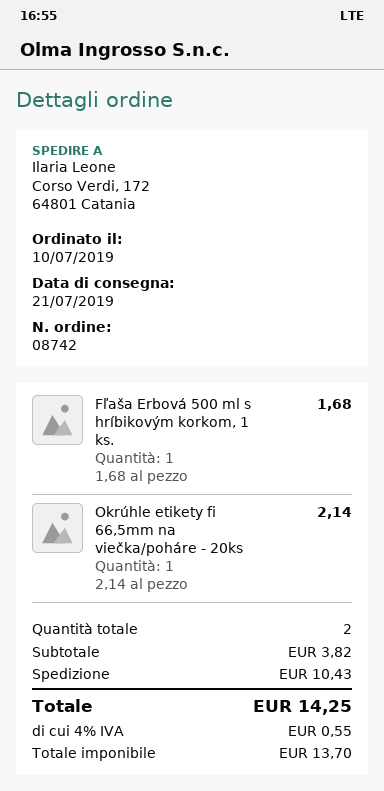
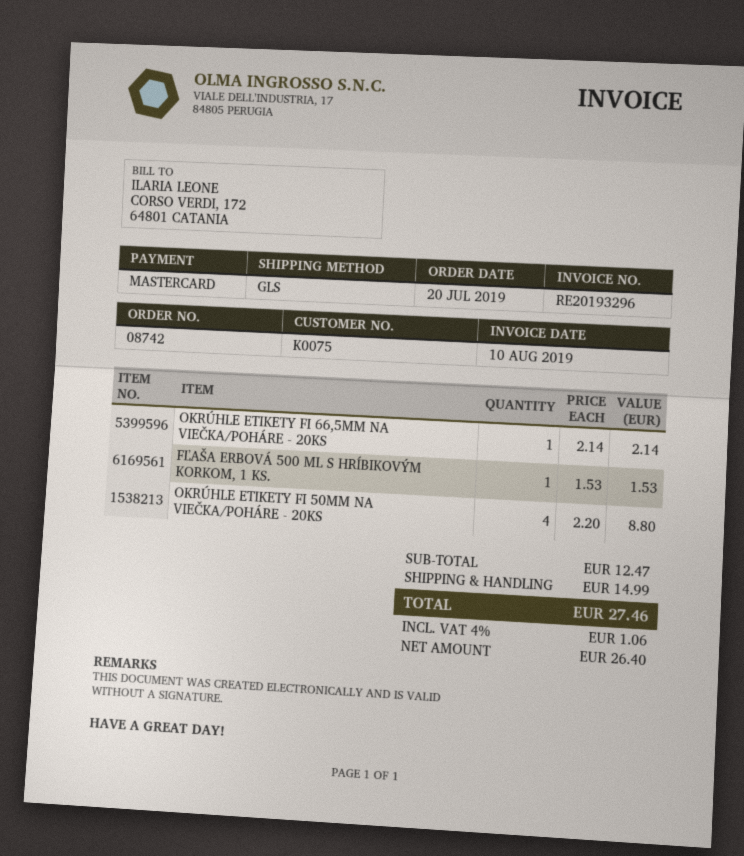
order date: 2019-07-10 -> 2019-07-20
Fľaša Erbová 500 ml s hríbikovým korkom, 1 ks.: 1 x 1.68 = 1.68 -> 1 x 1.53 = 1.53
OKRÚHLE ETIKETY FI 50MM NA VIEČKA/POHÁRE - 20KS: none -> 4 x 2.20 = 8.80
subtotal: 3.82 -> 12.47
shipping: 10.43 -> 14.99
net: 13.70 -> 26.40
tax: 4% = 0.55 -> 4% = 1.06
total: 14.25 -> 27.46

